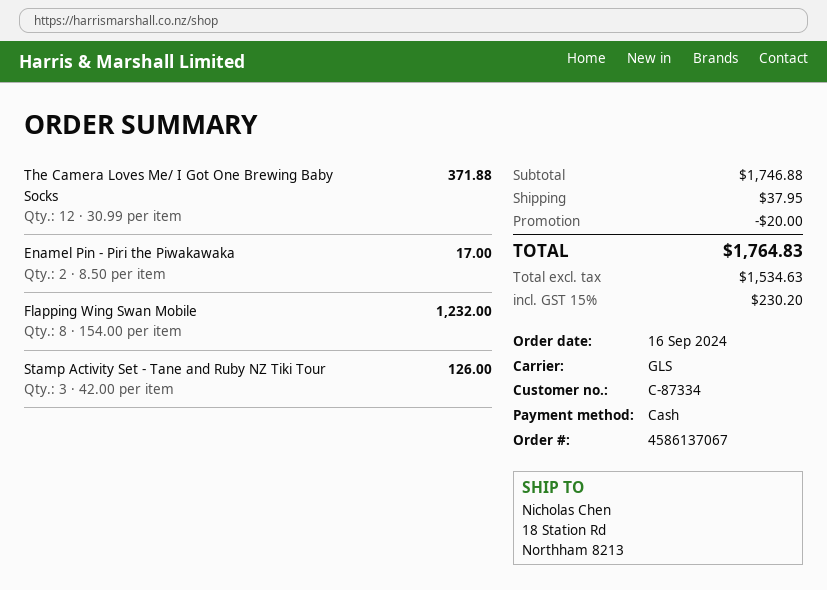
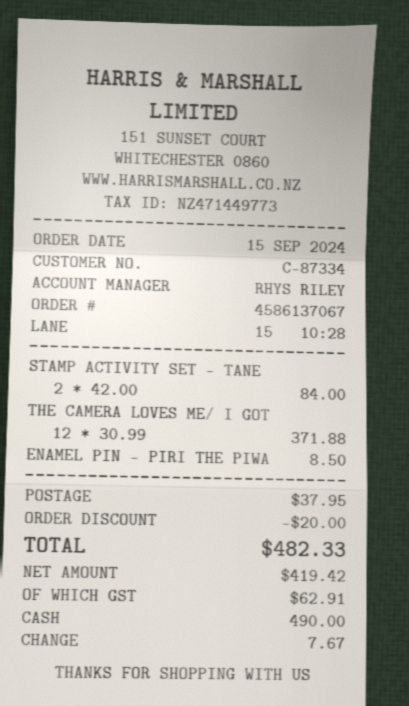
order date: 2024-09-16 -> 2024-09-15
Enamel Pin - Piri the Piwakawaka: 2 x 8.50 = 17.00 -> 1 x 8.50 = 8.50
Flapping Wing Swan Mobile: 8 x 154.00 = 1232.00 -> none
Stamp Activity Set - Tane and Ruby NZ Tiki Tour: 3 x 42.00 = 126.00 -> 2 x 42.00 = 84.00
net: 1534.63 -> 419.42
tax: 230.20 -> 62.91
total: 1764.83 -> 482.33

